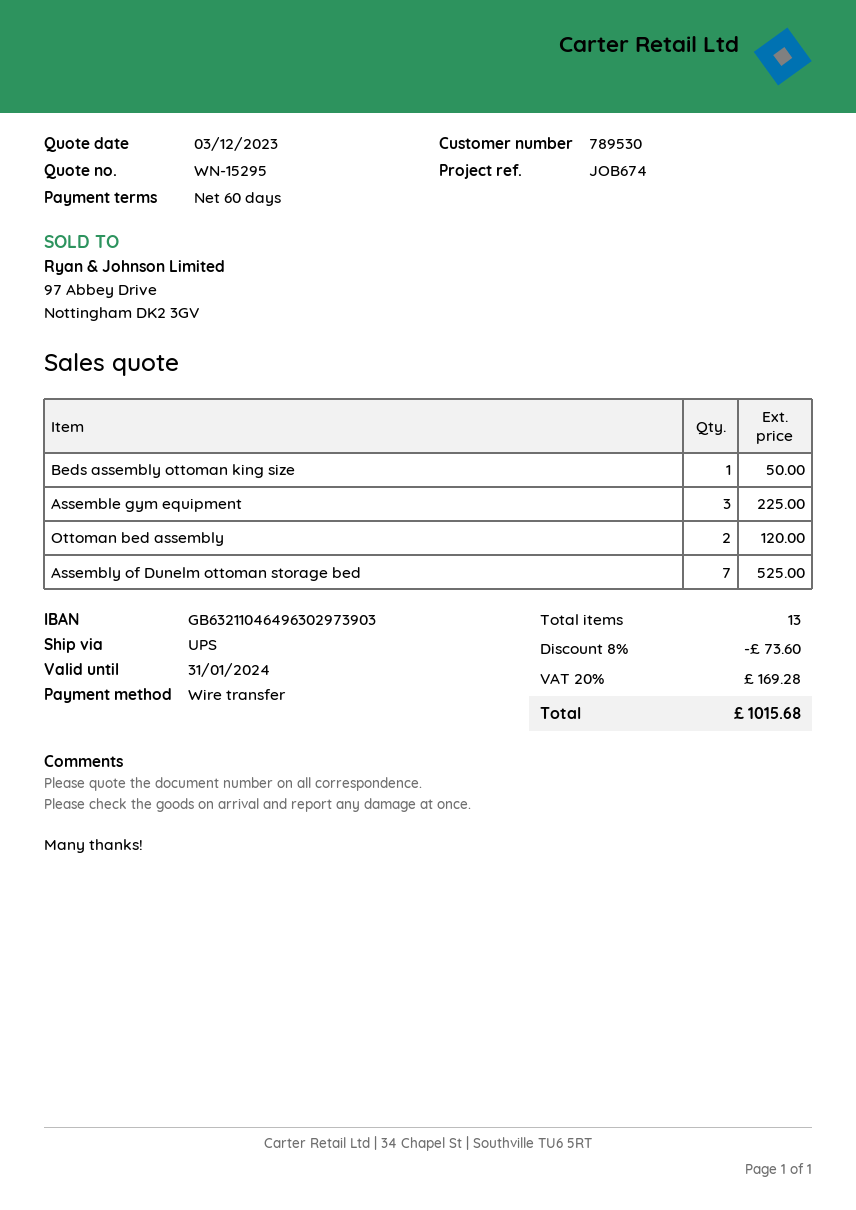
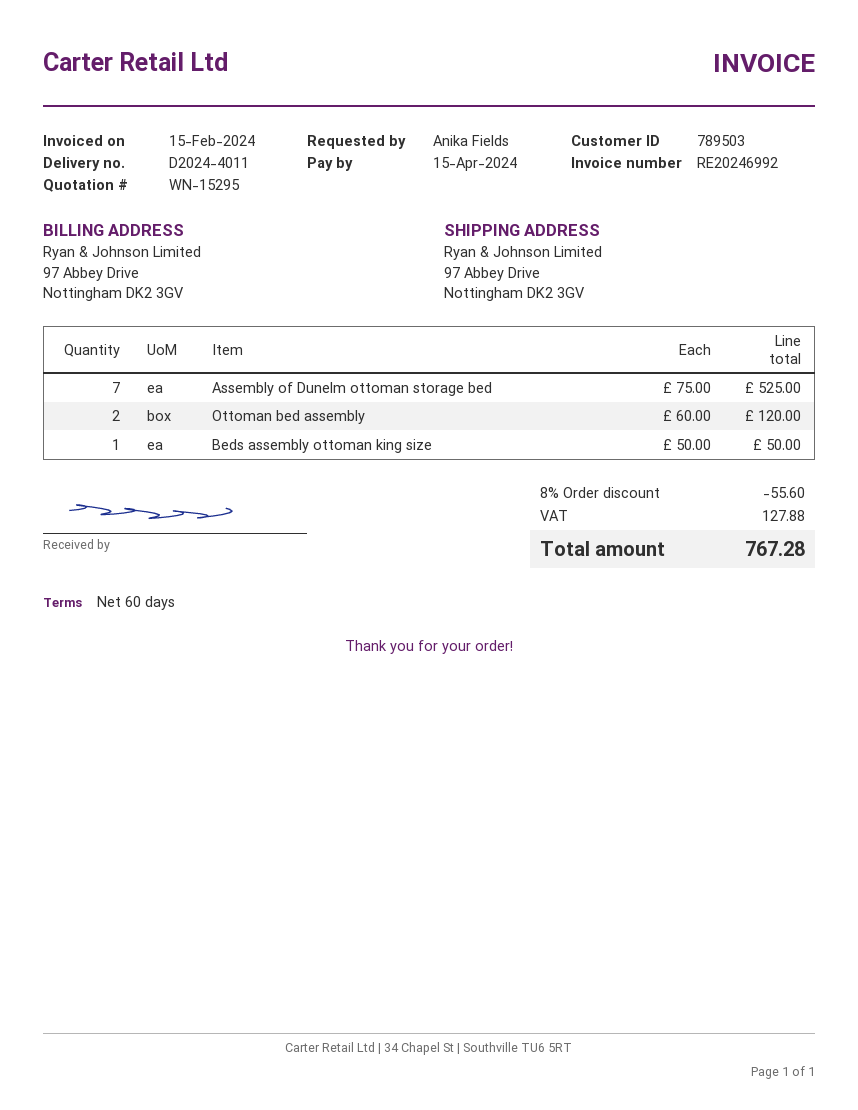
customer number: 789530 -> 789503
Assemble gym equipment: 3 for 225.00 -> none
discount: 8% = 73.60 -> 8% = 55.60
tax: 169.28 -> 127.88
total: 1015.68 -> 767.28

